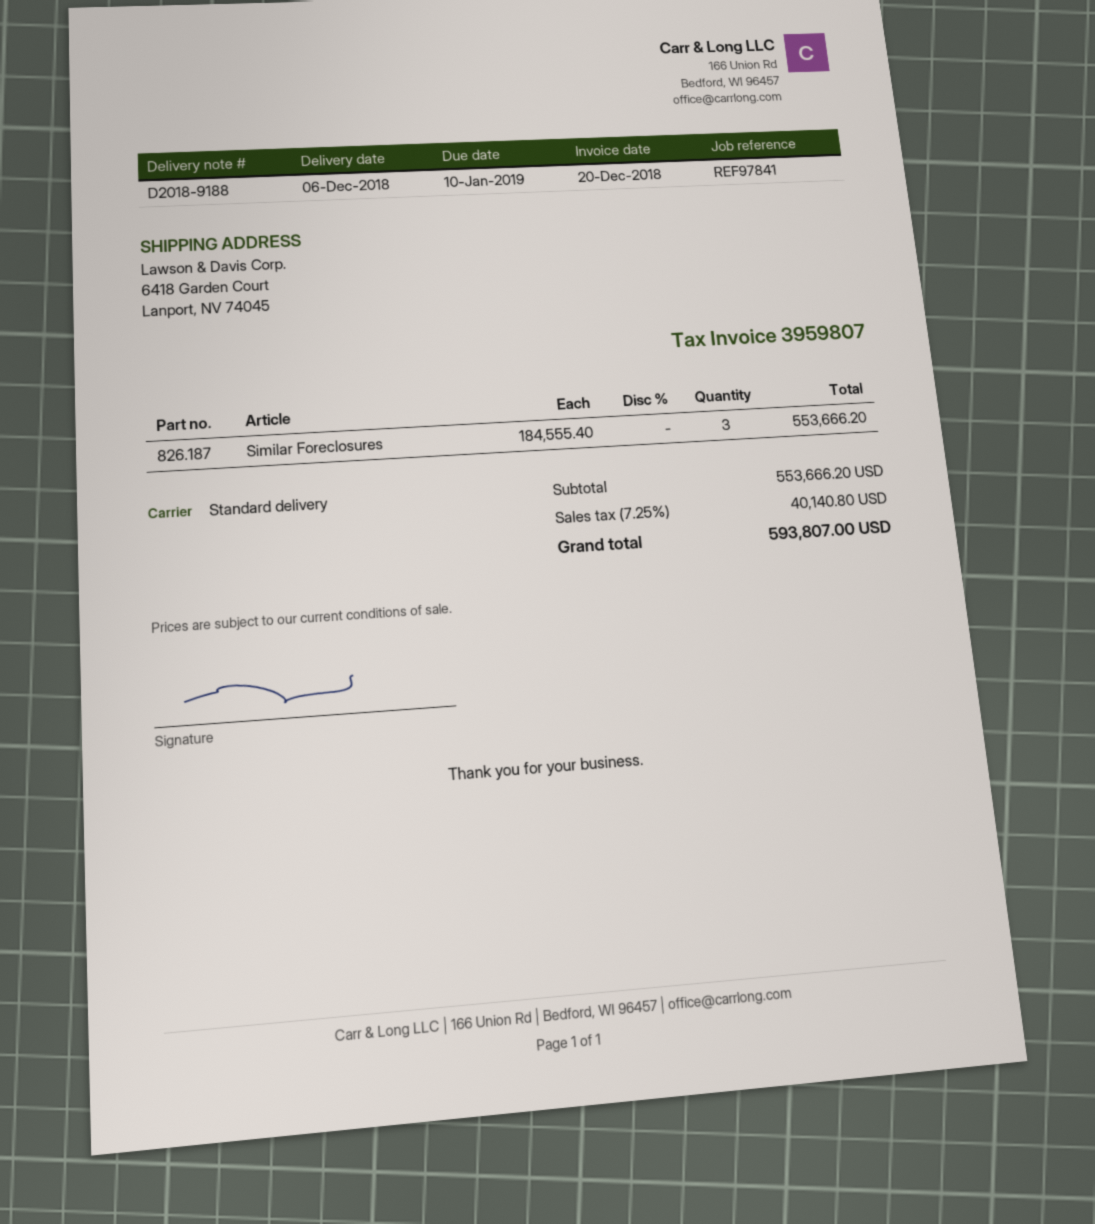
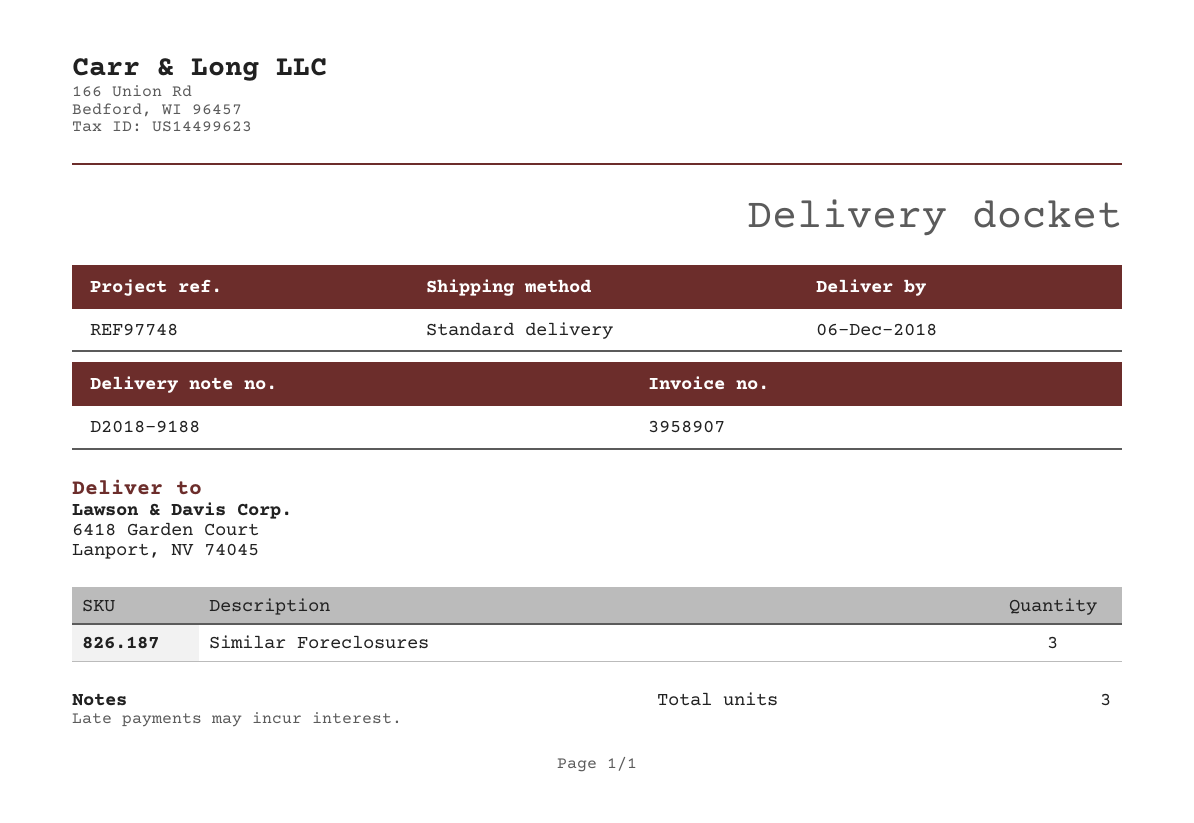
invoice number: 3959807 -> 3958907
reference: REF97841 -> REF97748

